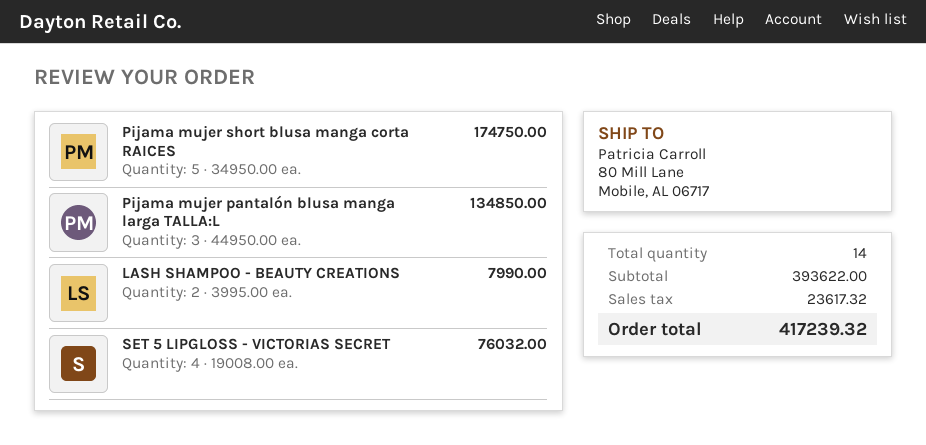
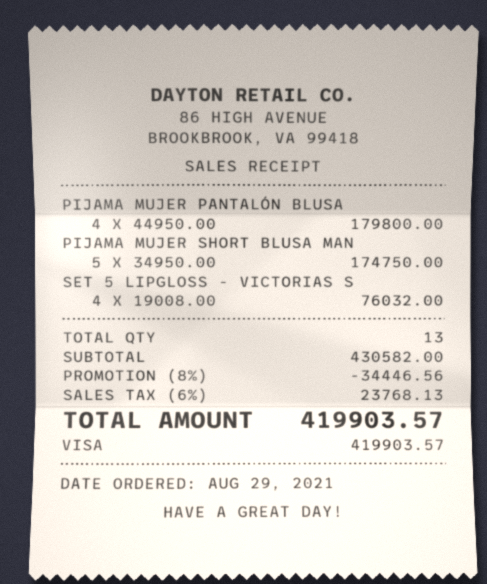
Pijama mujer pantalón blusa manga larga TALLA:L: 3 x 44950.00 = 134850.00 -> 4 x 44950.00 = 179800.00
LASH SHAMPOO - BEAUTY CREATIONS: 2 x 3995.00 = 7990.00 -> none
total quantity: 14 -> 13
subtotal: 393622.00 -> 430582.00
discount: none -> 8% = 34446.56
tax: 23617.32 -> 23768.13
total: 417239.32 -> 419903.57

